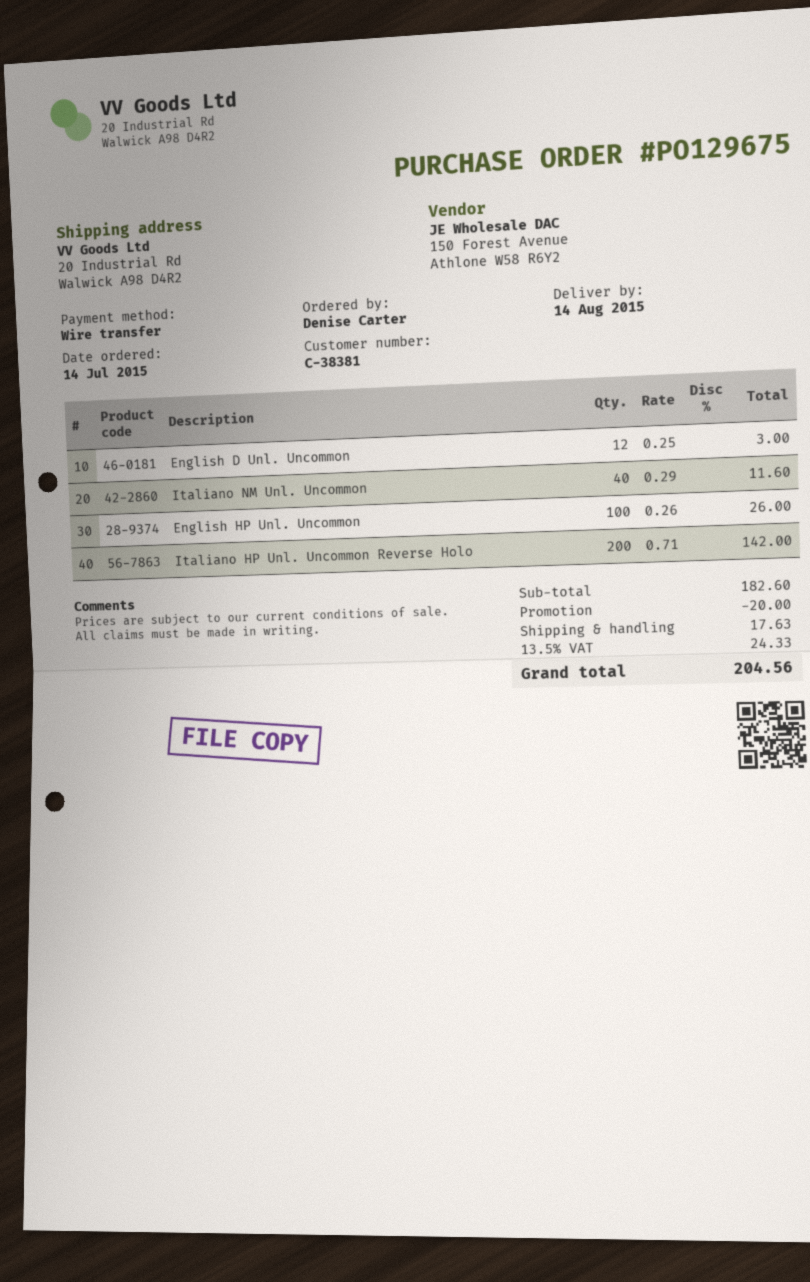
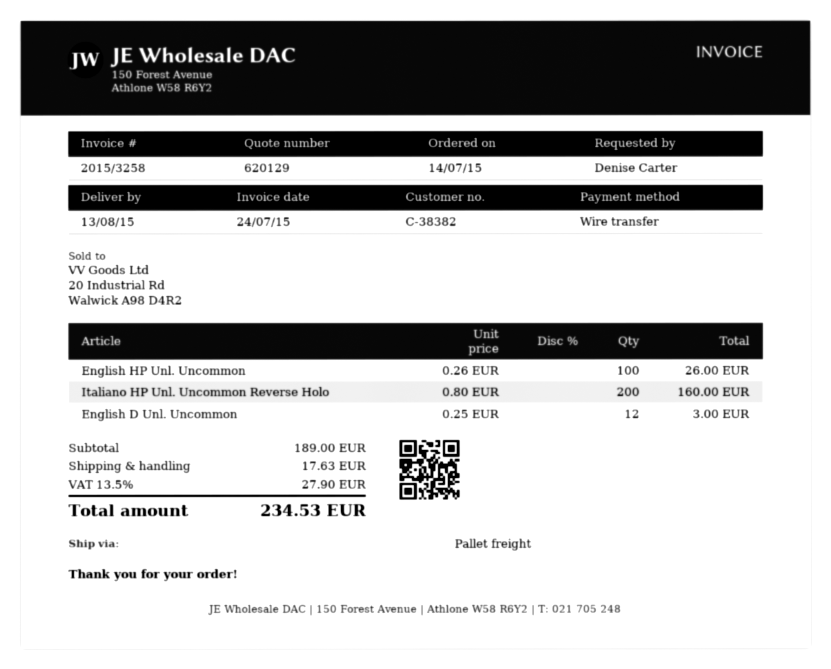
delivery date: 2015-08-14 -> 2015-08-13
customer number: C-38381 -> C-38382
Italiano NM Unl. Uncommon: 40 x 0.29 = 11.60 -> none
Italiano HP Unl. Uncommon Reverse Holo: 200 x 0.71 = 142.00 -> 200 x 0.80 = 160.00
subtotal: 182.60 -> 189.00
discount: 20.00 -> none
tax: 13.5% = 24.33 -> 13.5% = 27.90
total: 204.56 -> 234.53

